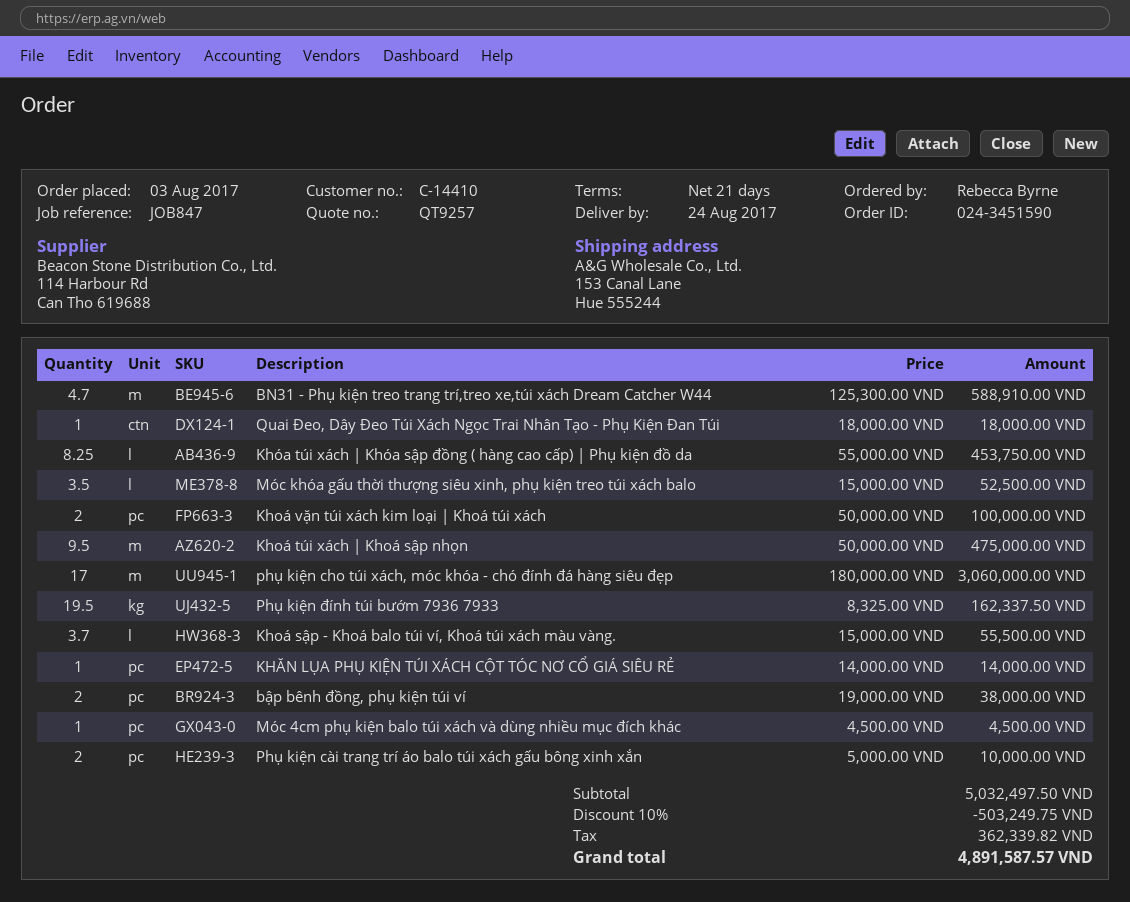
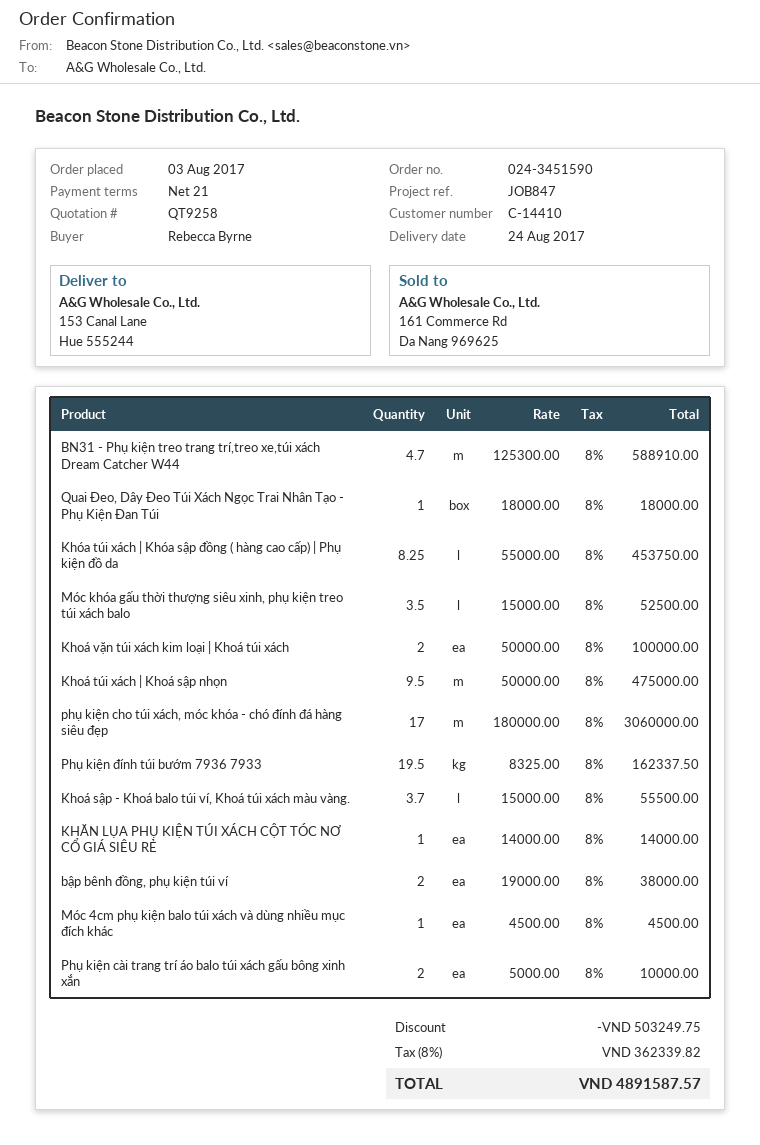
quote number: QT9257 -> QT9258

